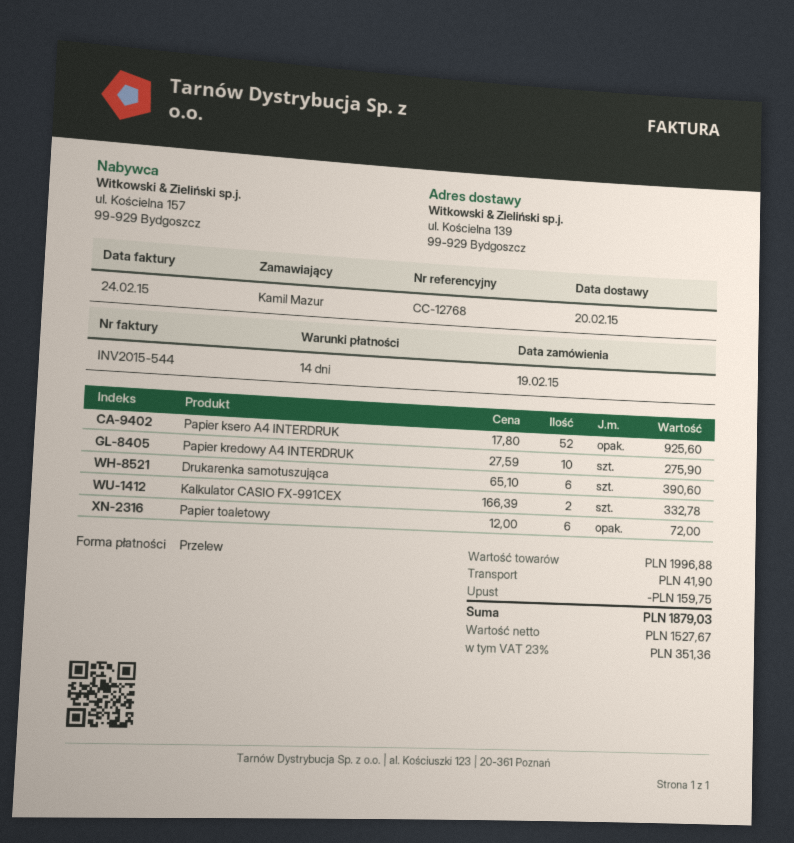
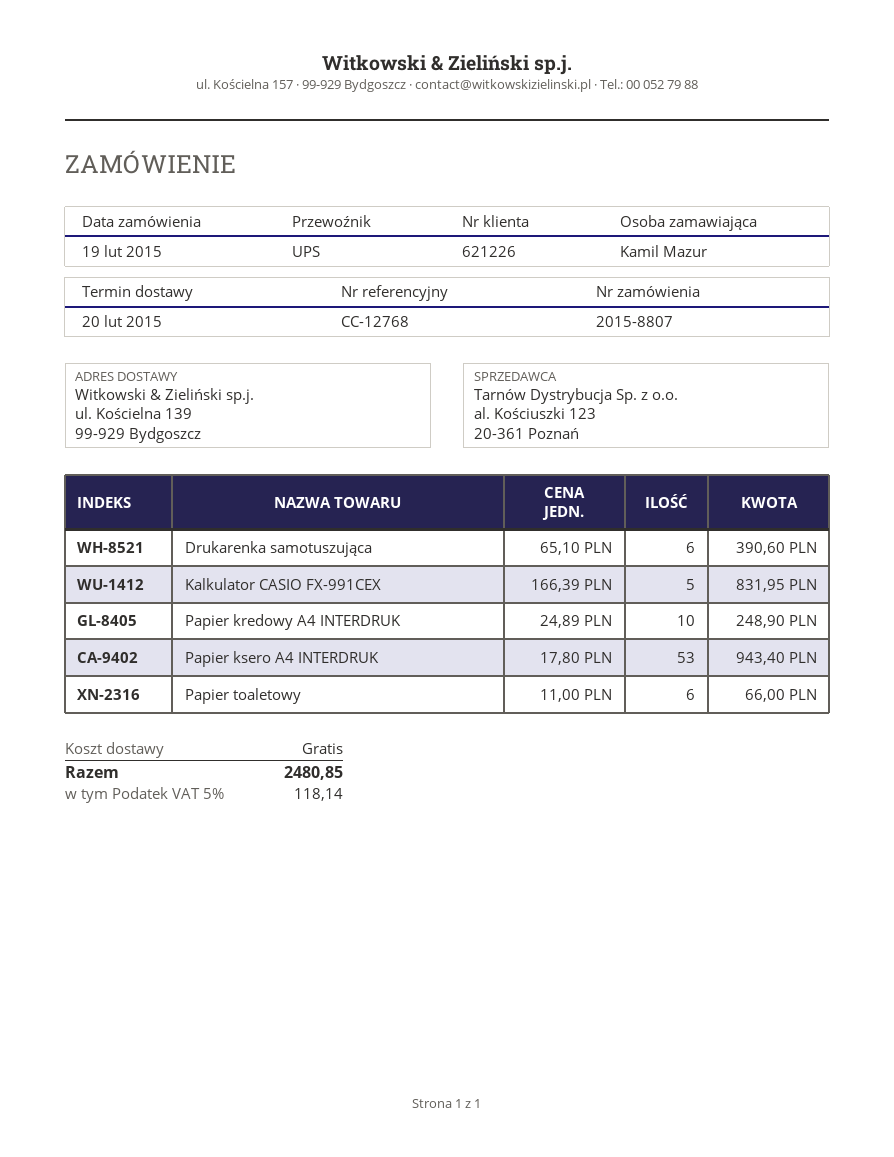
Papier ksero A4 INTERDRUK: 52 x 17.80 = 925.60 -> 53 x 17.80 = 943.40
Papier kredowy A4 INTERDRUK: 10 x 27.59 = 275.90 -> 10 x 24.89 = 248.90
Kalkulator CASIO FX-991CEX: 2 x 166.39 = 332.78 -> 5 x 166.39 = 831.95
Papier toaletowy: 6 x 12.00 = 72.00 -> 6 x 11.00 = 66.00
discount: 159.75 -> none
shipping: 41.90 -> 0.00
tax: 23% = 351.36 -> 5% = 118.14
total: 1879.03 -> 2480.85

